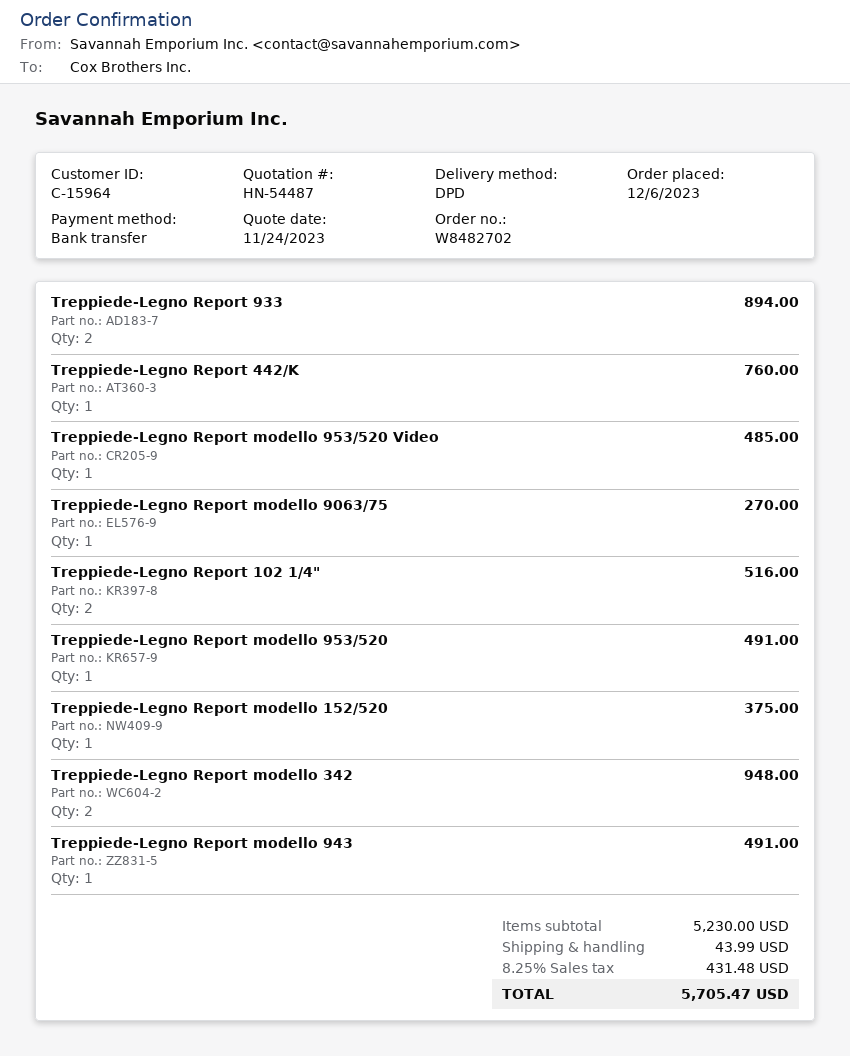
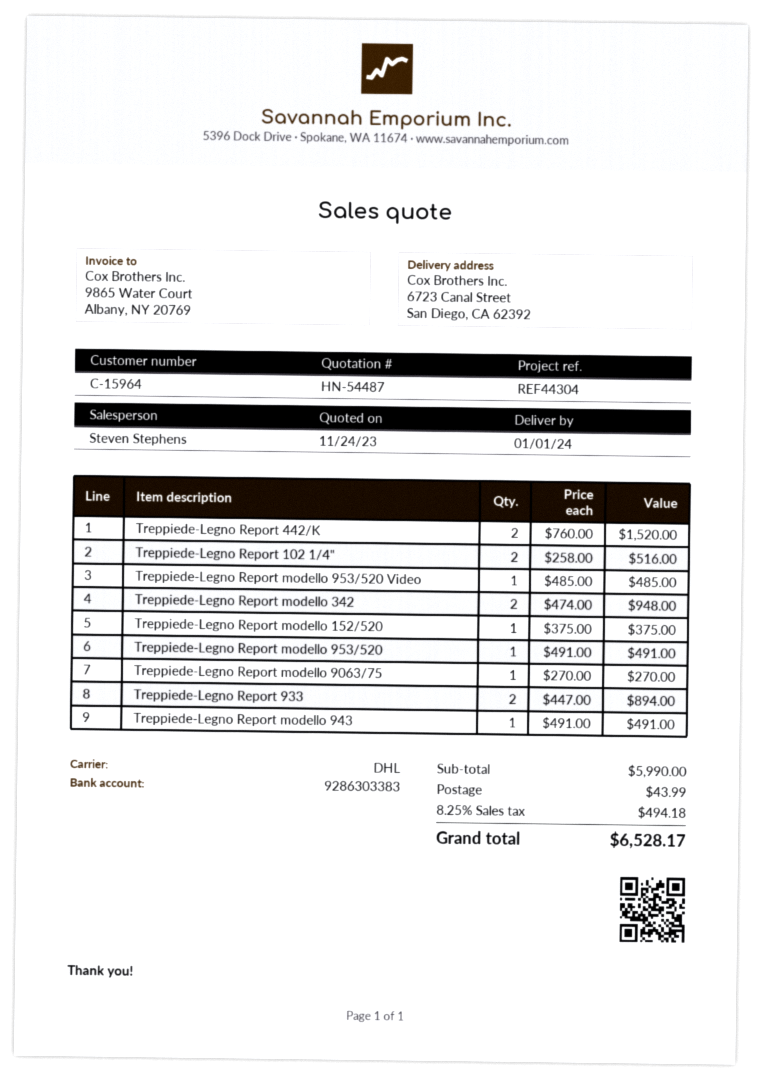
shipping method: DPD -> DHL
Treppiede-Legno Report 442/K: 1 for 760.00 -> 2 for 1520.00
subtotal: 5230.00 -> 5990.00
tax: 8.25% = 431.48 -> 8.25% = 494.18
total: 5705.47 -> 6528.17

